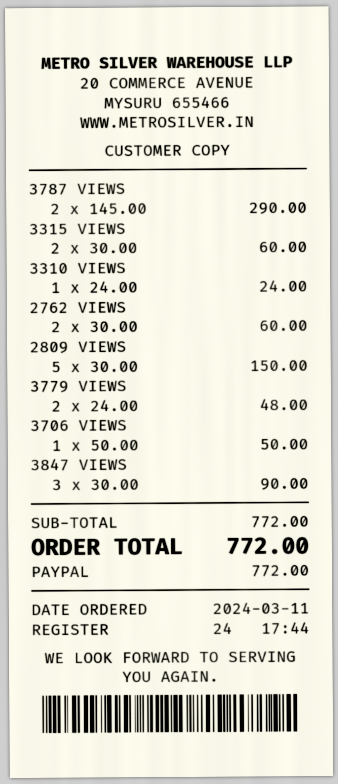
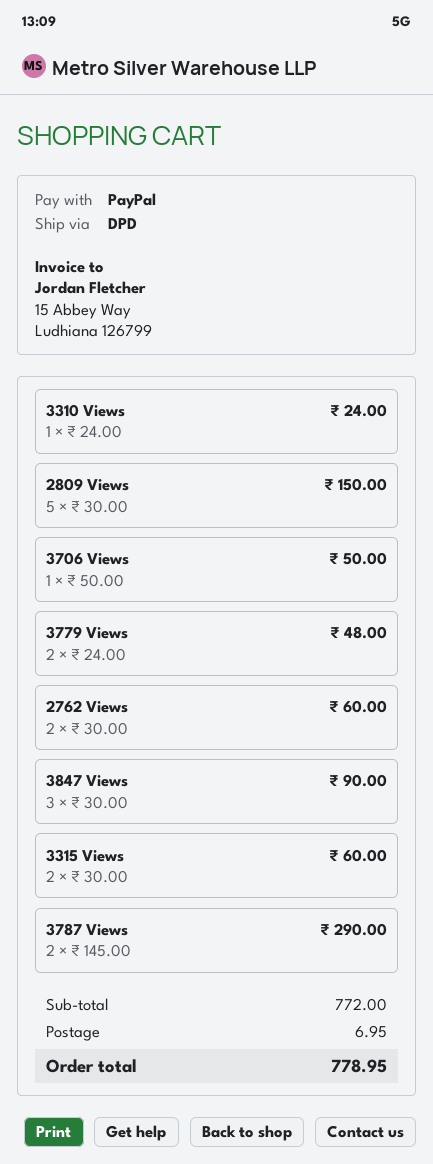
shipping: none -> 6.95
total: 772.00 -> 778.95

